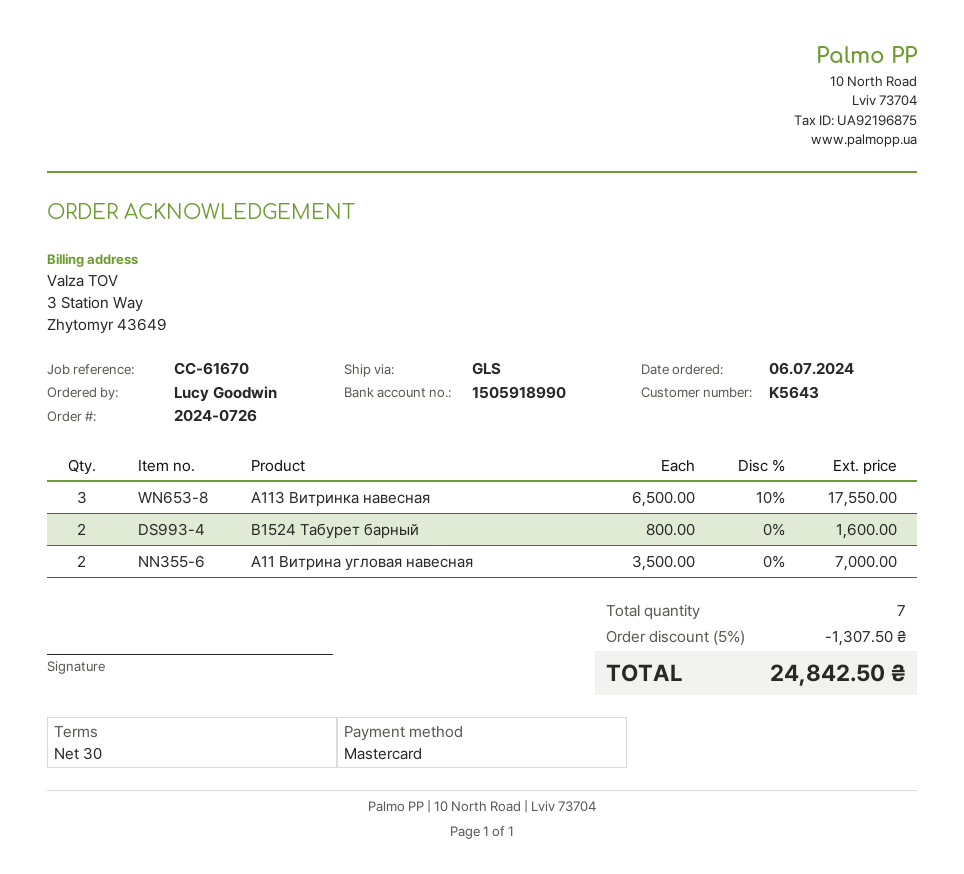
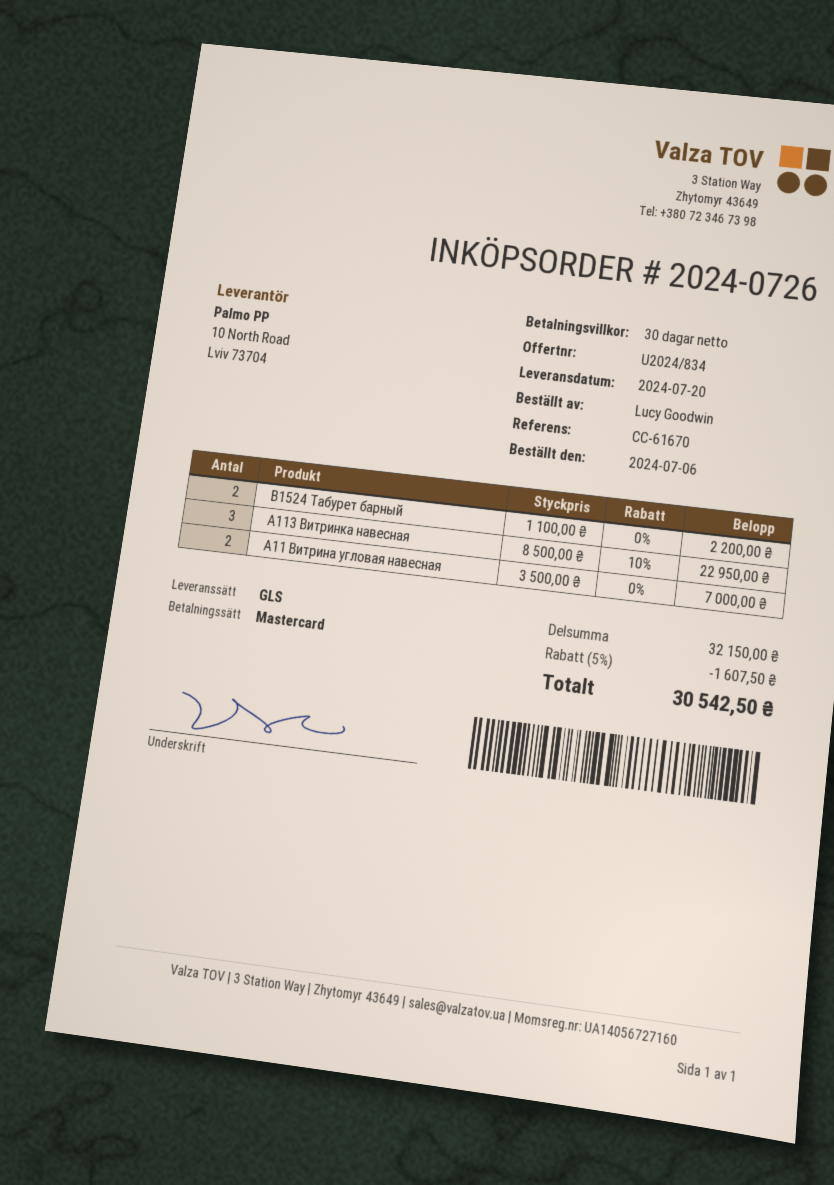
А113 Витринка навесная: 3 x 6500.00 - 10% = 17550.00 -> 3 x 8500.00 - 10% = 22950.00
В1524 Табурет барный: 2 x 800.00 = 1600.00 -> 2 x 1100.00 = 2200.00
discount: 5% = 1307.50 -> 5% = 1607.50
total: 24842.50 -> 30542.50

